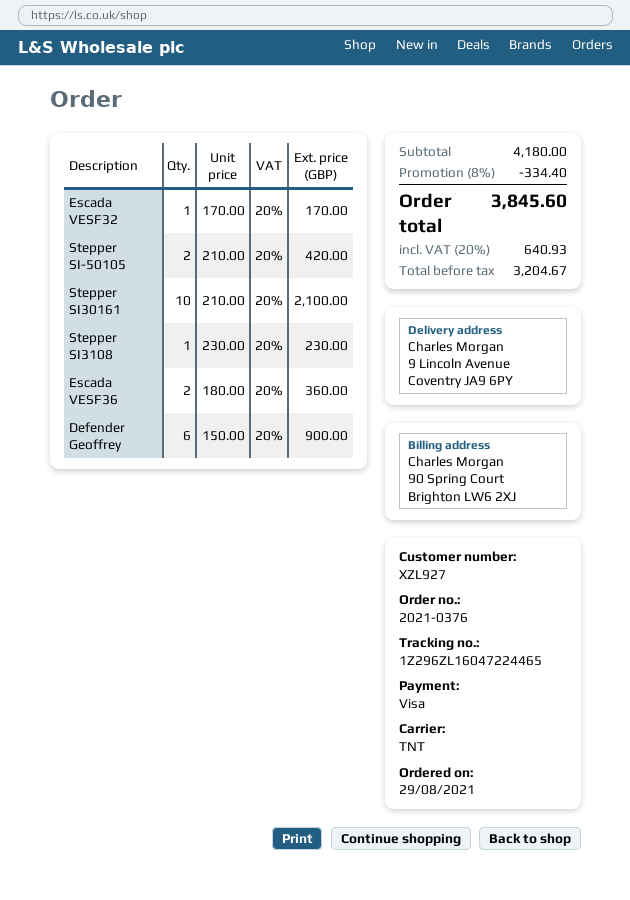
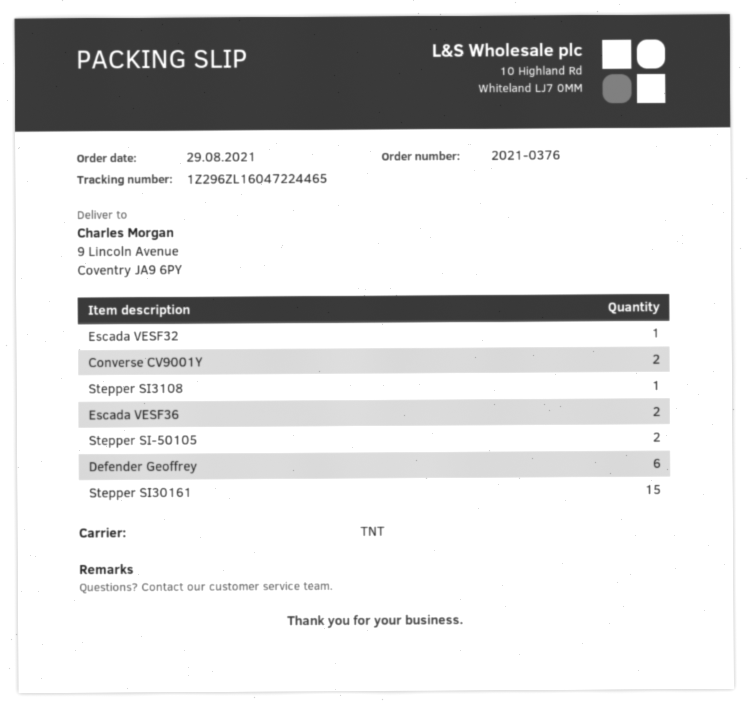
Stepper SI30161: 10 -> 15
Converse CV9001Y: none -> 2

